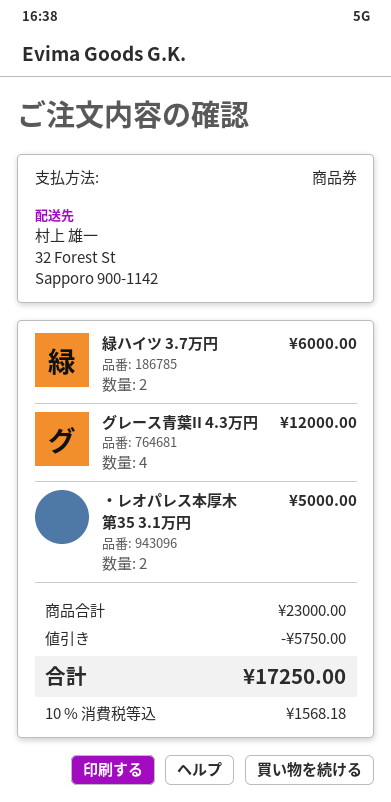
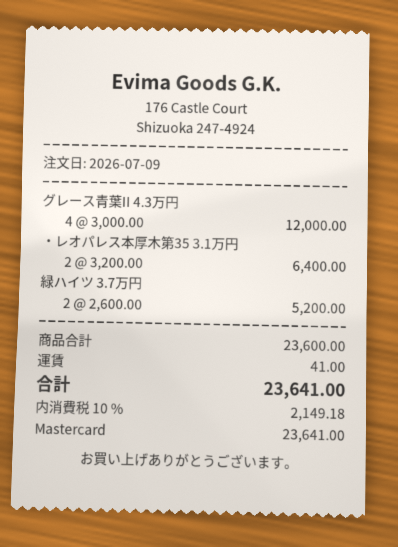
payment method: gift card -> Mastercard
緑ハイツ 3.7万円: 2 for 6000.00 -> 2 for 5200.00
・レオパレス本厚木第35 3.1万円: 2 for 5000.00 -> 2 for 6400.00
subtotal: 23000.00 -> 23600.00
discount: 5750.00 -> none
shipping: none -> 41.00
tax: 10% = 1568.18 -> 10% = 2149.18
total: 17250.00 -> 23641.00

